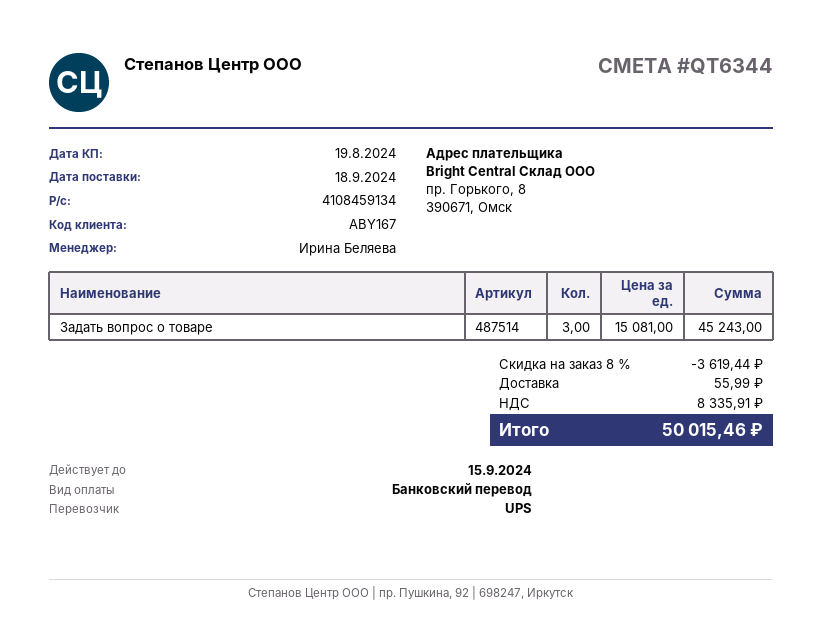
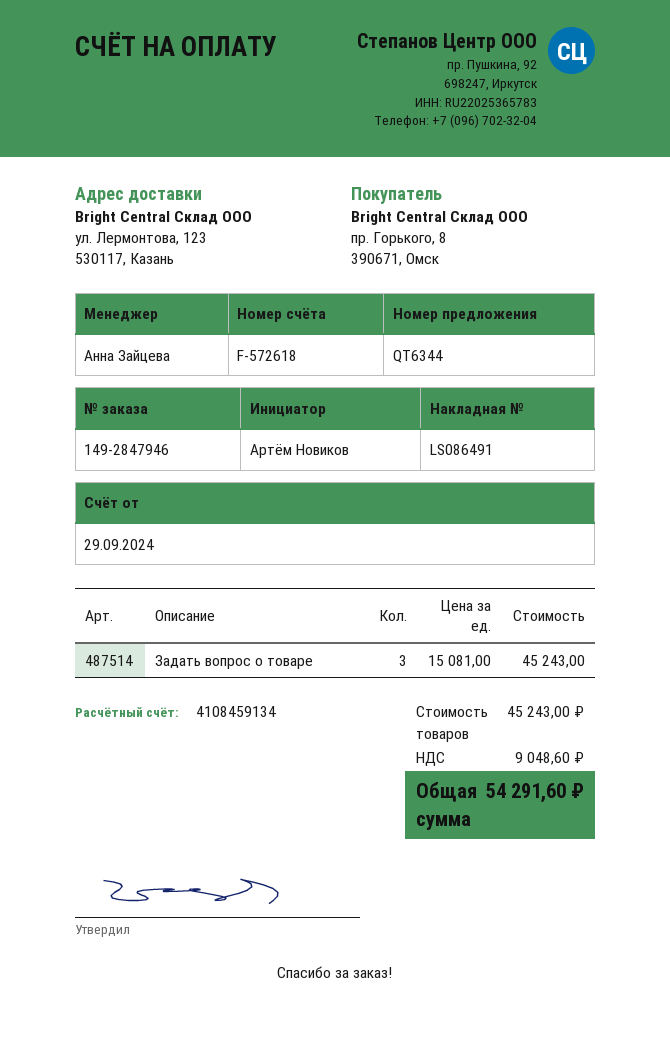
sales rep: Ирина Беляева -> Анна Зайцева
discount: 8% = 3619.44 -> none
shipping: 55.99 -> none
tax: 8335.91 -> 9048.60
total: 50015.46 -> 54291.60

